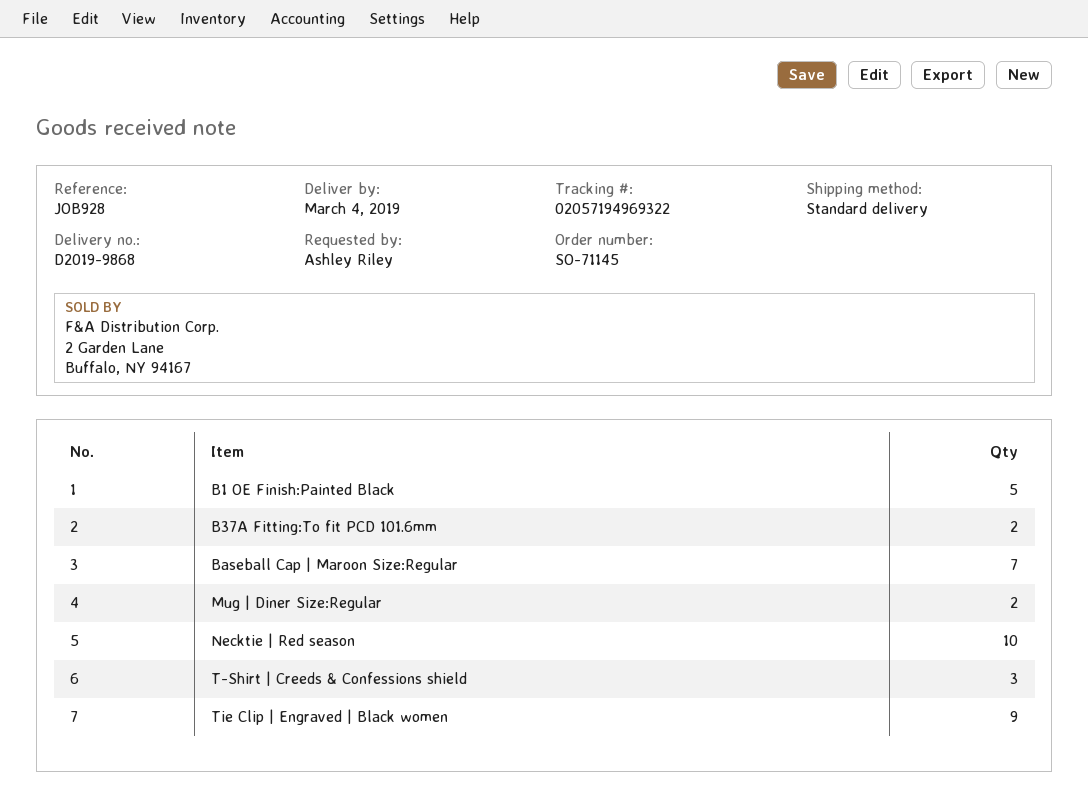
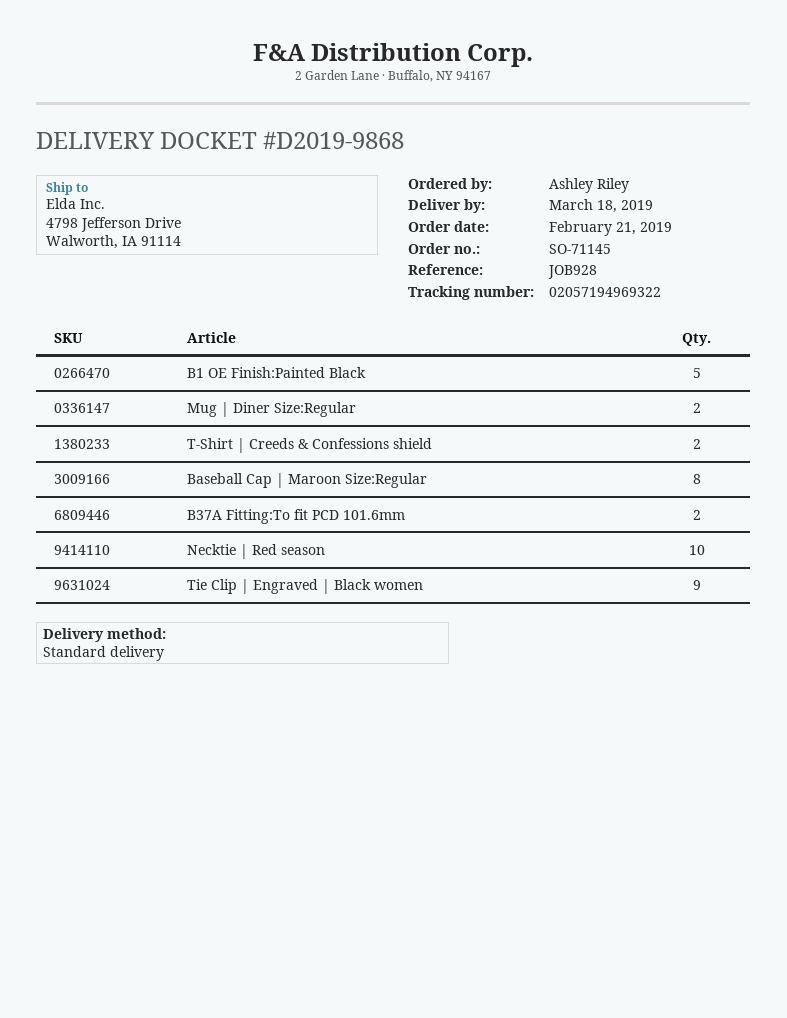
delivery date: 2019-03-04 -> 2019-03-18
Baseball Cap | Maroon Size:Regular: 7 -> 8
T-Shirt | Creeds & Confessions shield: 3 -> 2

